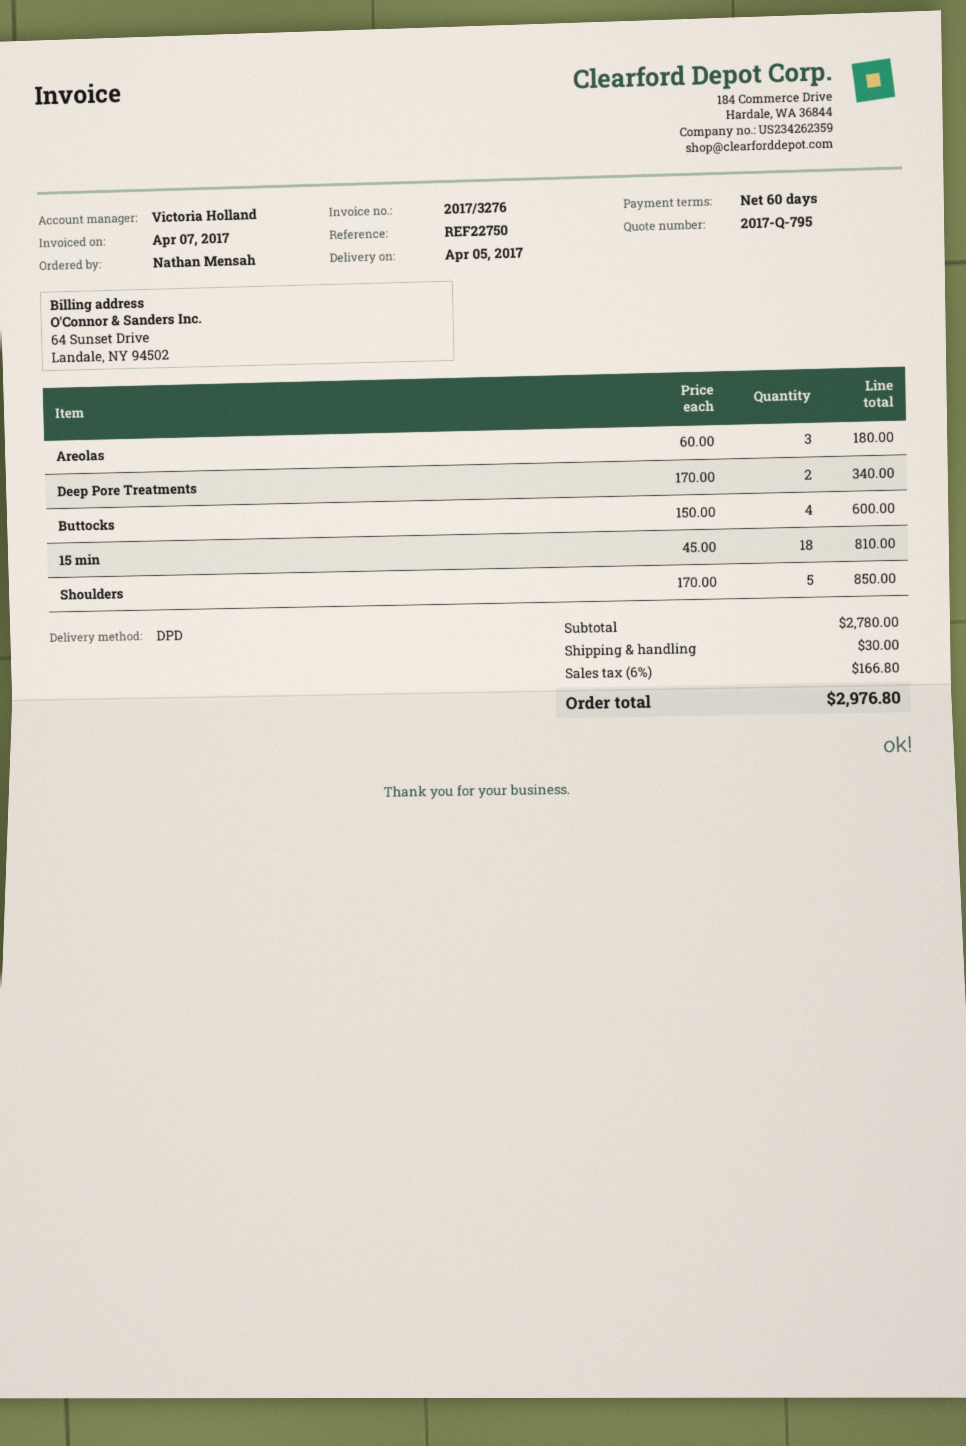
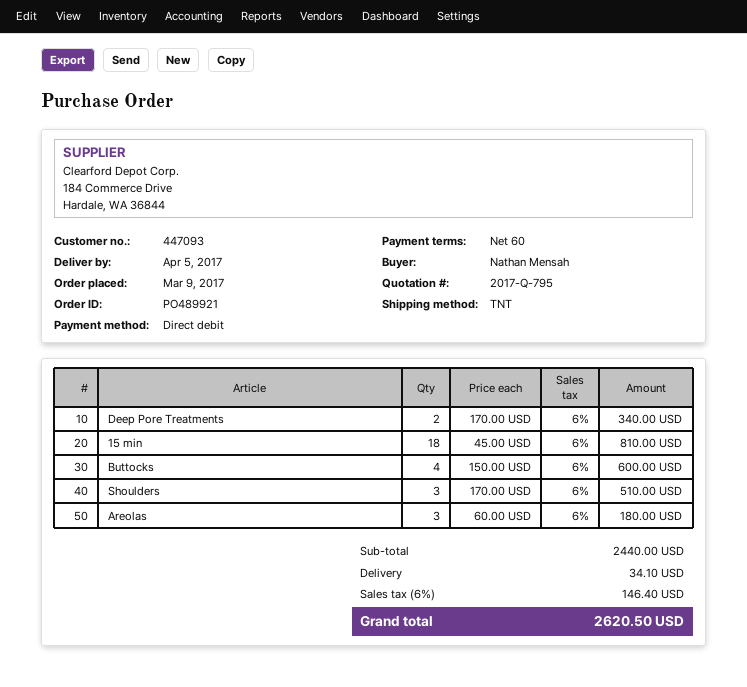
shipping method: DPD -> TNT
Shoulders: 5 x 170.00 = 850.00 -> 3 x 170.00 = 510.00
subtotal: 2780.00 -> 2440.00
shipping: 30.00 -> 34.10
tax: 6% = 166.80 -> 6% = 146.40
total: 2976.80 -> 2620.50

